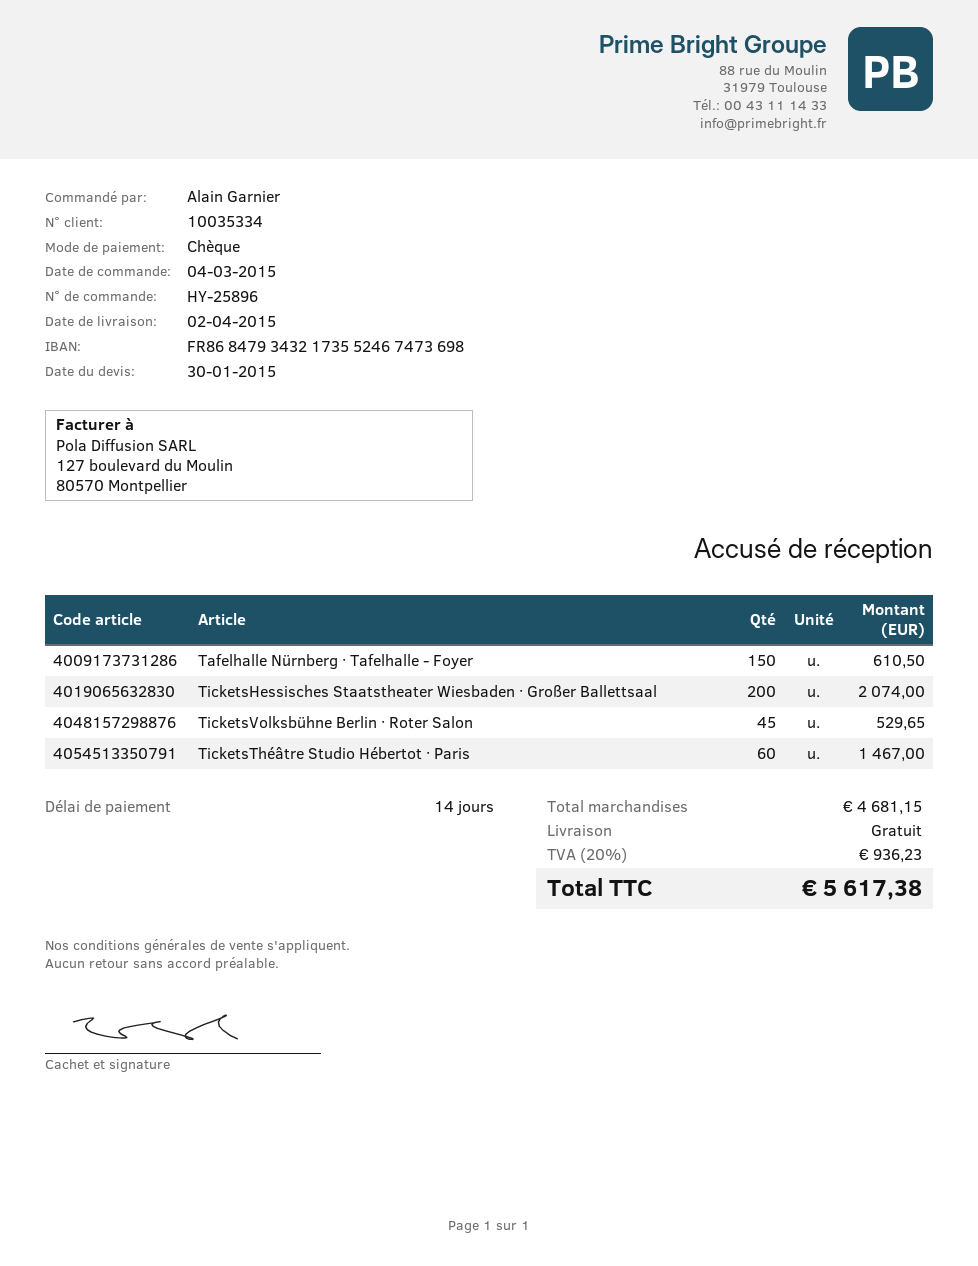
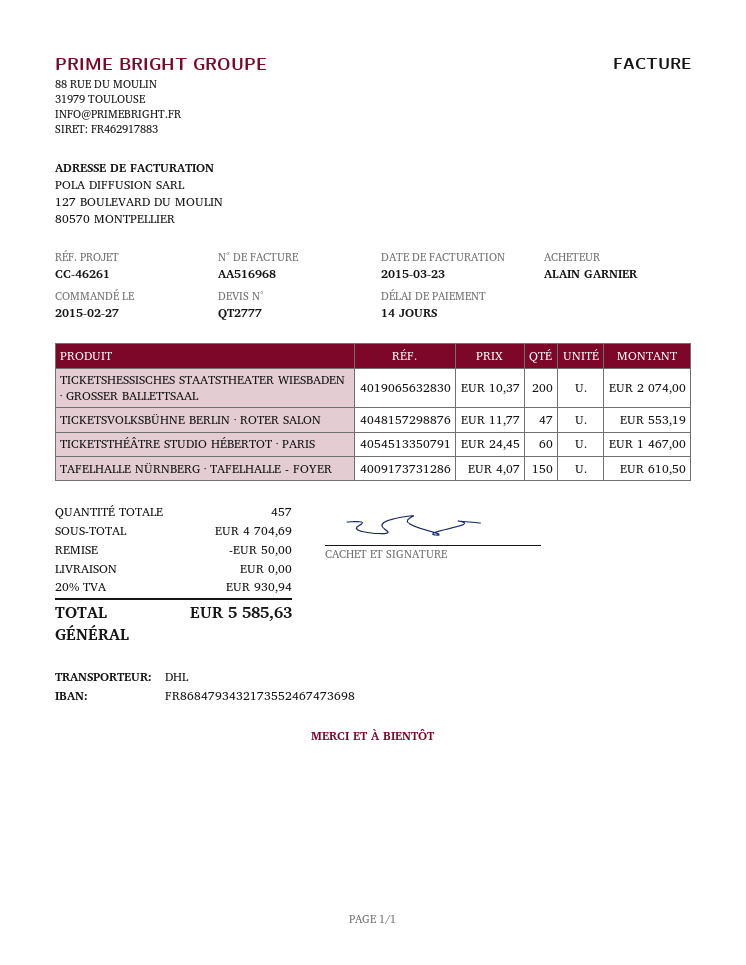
order date: 2015-03-04 -> 2015-02-27
TicketsVolksbühne Berlin · Roter Salon: 45 for 529.65 -> 47 for 553.19
subtotal: 4681.15 -> 4704.69
discount: none -> 50.00
tax: 20% = 936.23 -> 20% = 930.94
total: 5617.38 -> 5585.63

